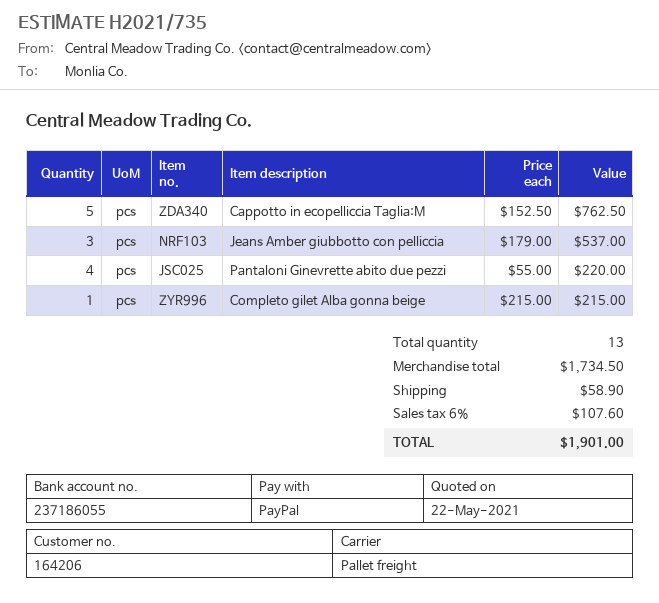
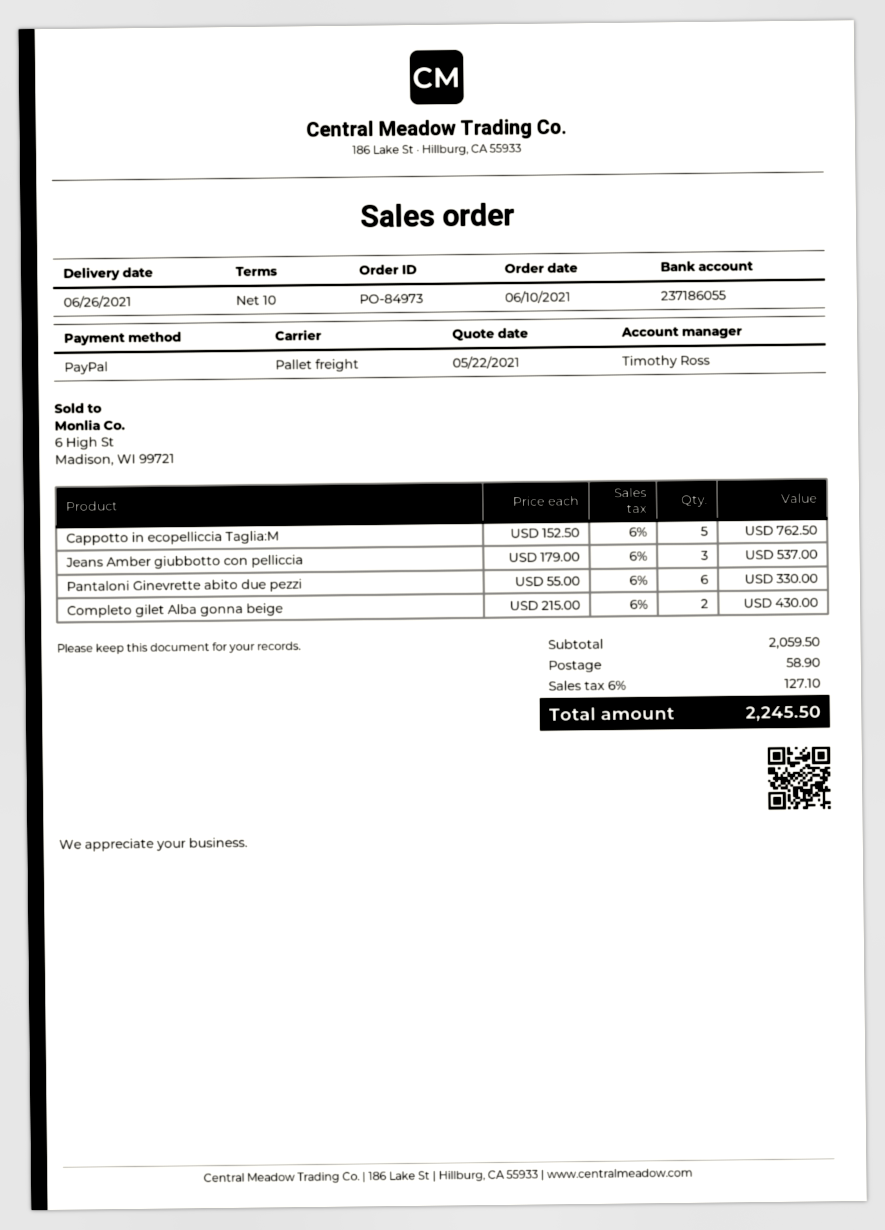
Pantaloni Ginevrette abito due pezzi: 4 x 55.00 = 220.00 -> 6 x 55.00 = 330.00
Completo gilet Alba gonna beige: 1 x 215.00 = 215.00 -> 2 x 215.00 = 430.00
subtotal: 1734.50 -> 2059.50
tax: 6% = 107.60 -> 6% = 127.10
total: 1901.00 -> 2245.50

